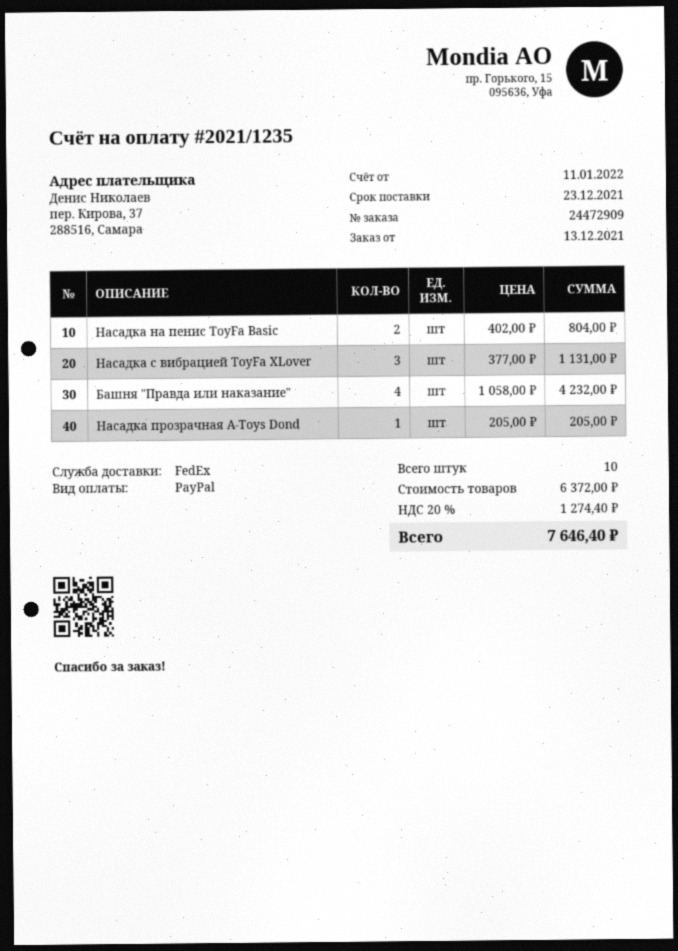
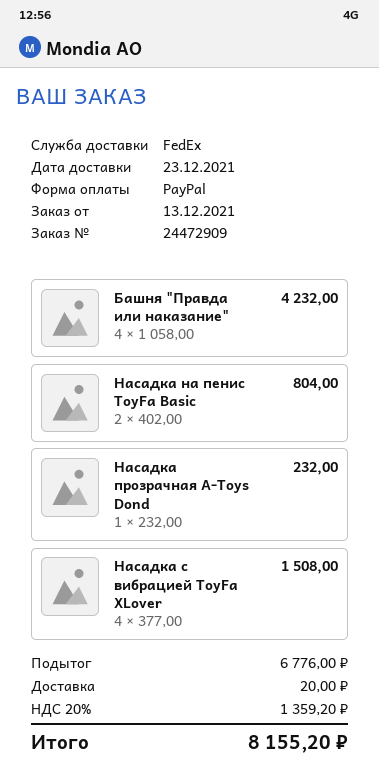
Насадка с вибрацией ToyFa XLover: 3 x 377.00 = 1131.00 -> 4 x 377.00 = 1508.00
Насадка прозрачная A-Toys Dond: 1 x 205.00 = 205.00 -> 1 x 232.00 = 232.00
subtotal: 6372.00 -> 6776.00
shipping: none -> 20.00
tax: 20% = 1274.40 -> 20% = 1359.20
total: 7646.40 -> 8155.20

